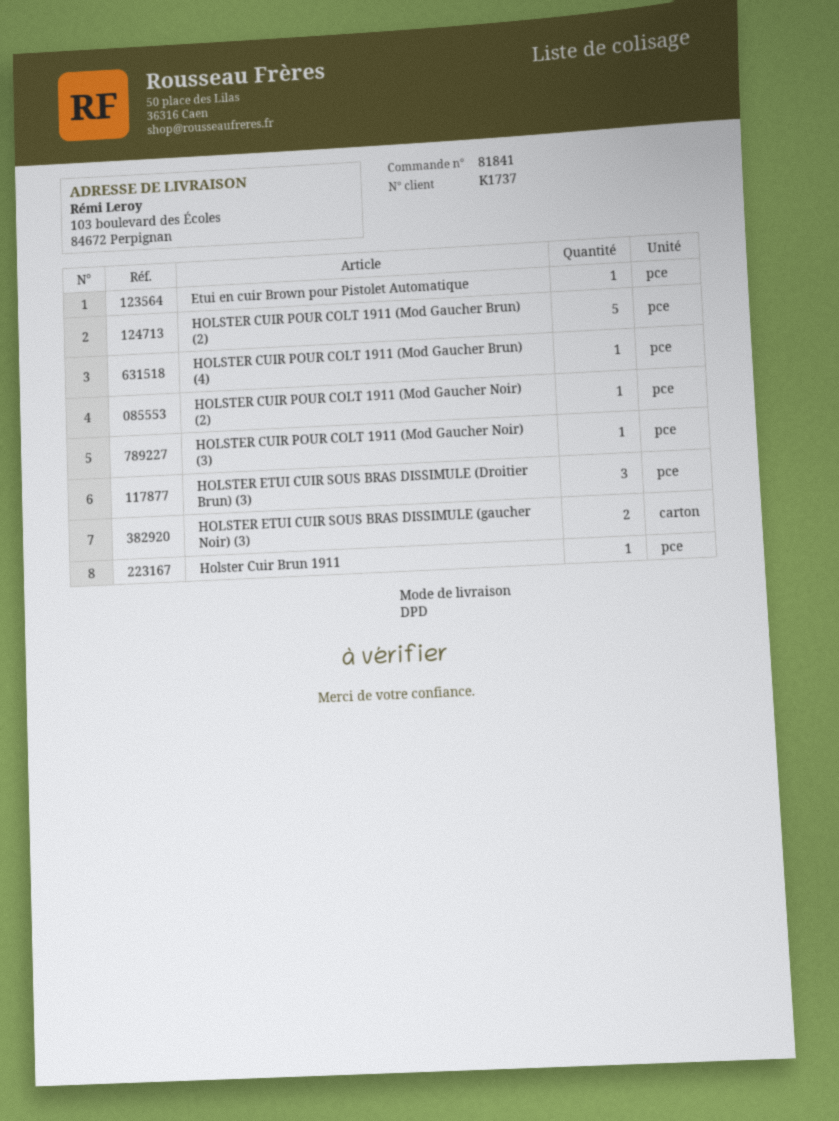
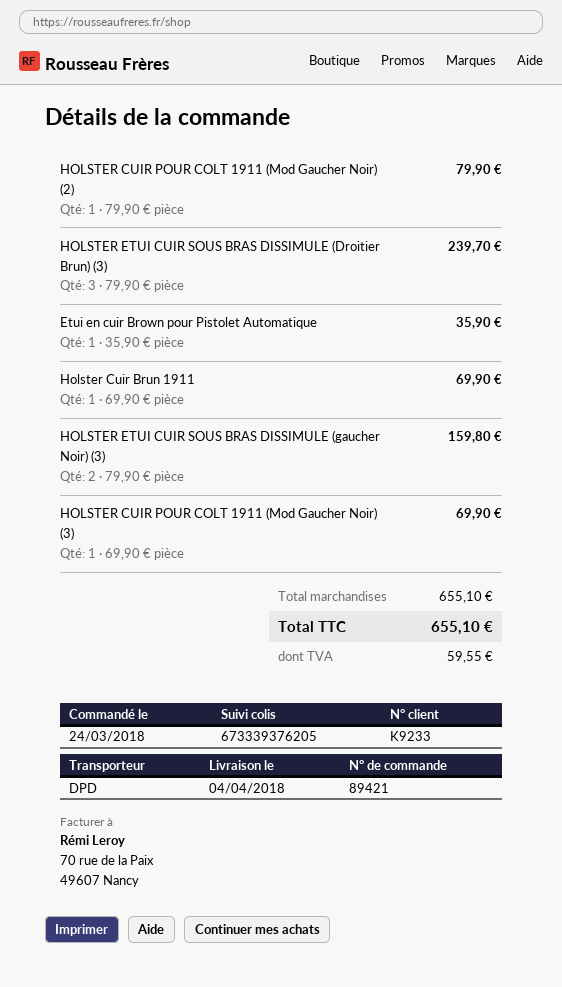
order number: 81841 -> 89421
customer number: K1737 -> K9233
HOLSTER CUIR POUR COLT 1911 (Mod Gaucher Brun) (2): 5 -> none
HOLSTER CUIR POUR COLT 1911 (Mod Gaucher Brun) (4): 1 -> none

